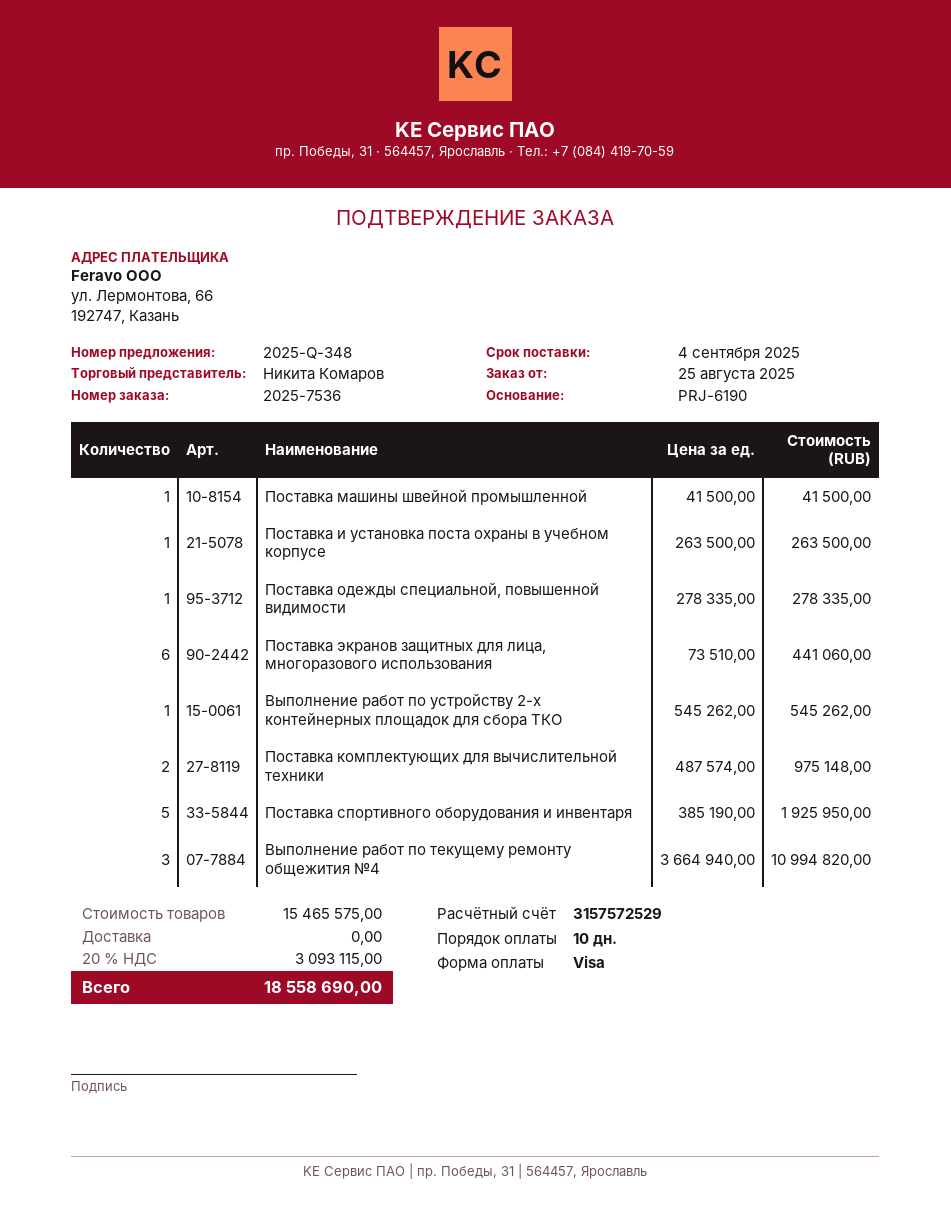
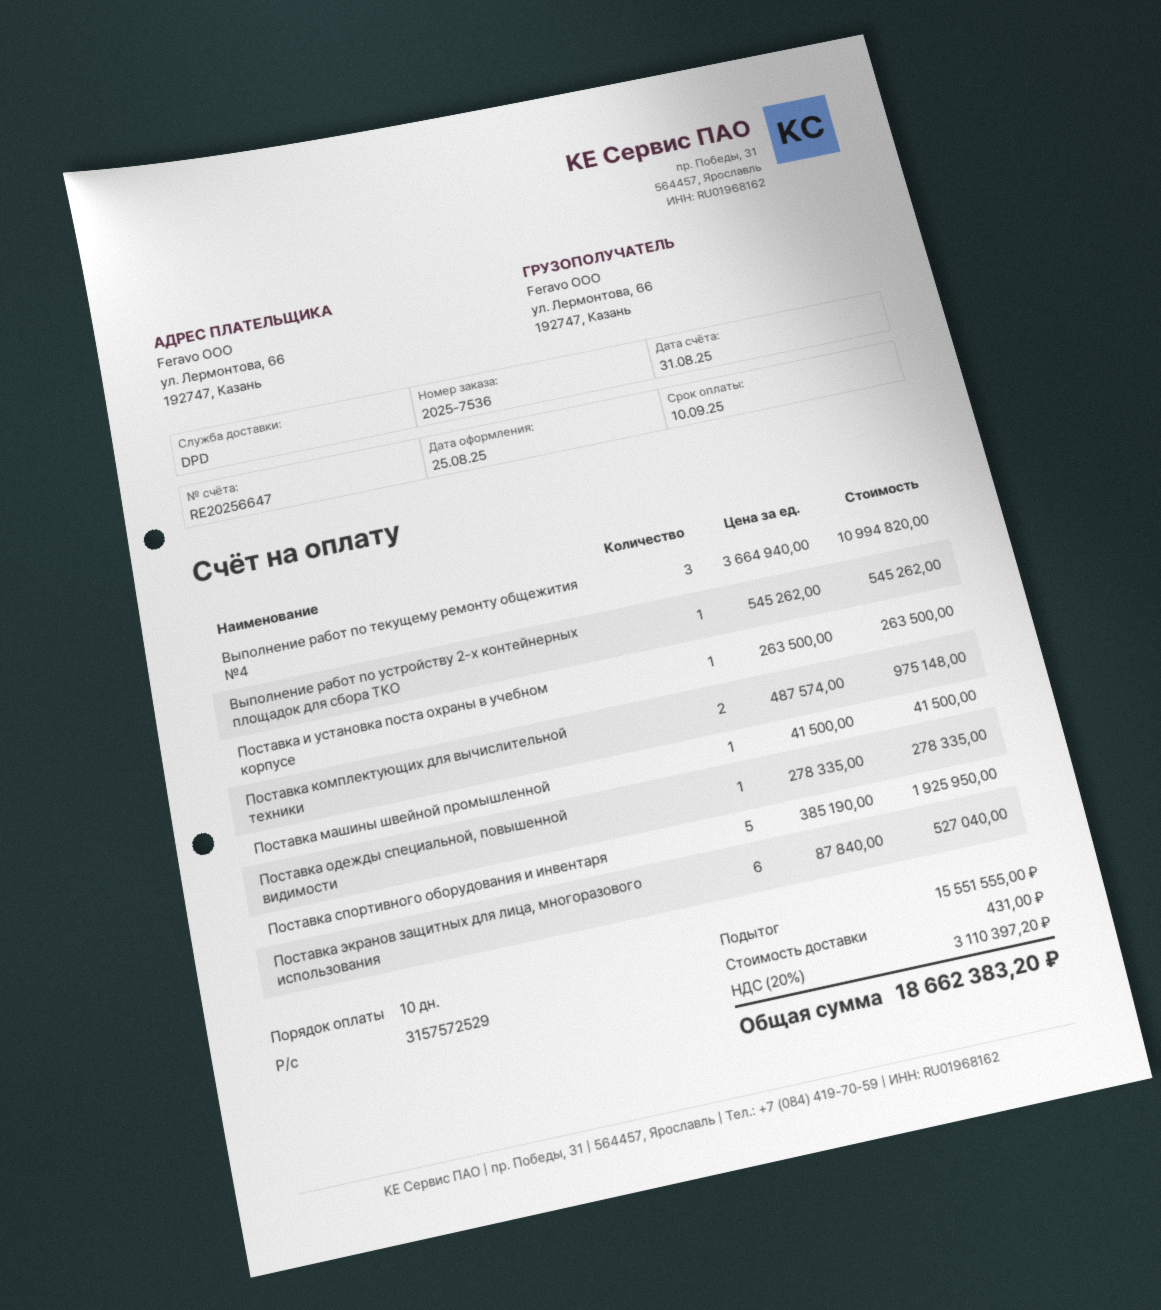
Поставка экранов защитных для лица, многоразового использования: 6 x 73510.00 = 441060.00 -> 6 x 87840.00 = 527040.00
subtotal: 15465575.00 -> 15551555.00
shipping: 0.00 -> 431.00
tax: 20% = 3093115.00 -> 20% = 3110397.20
total: 18558690.00 -> 18662383.20

